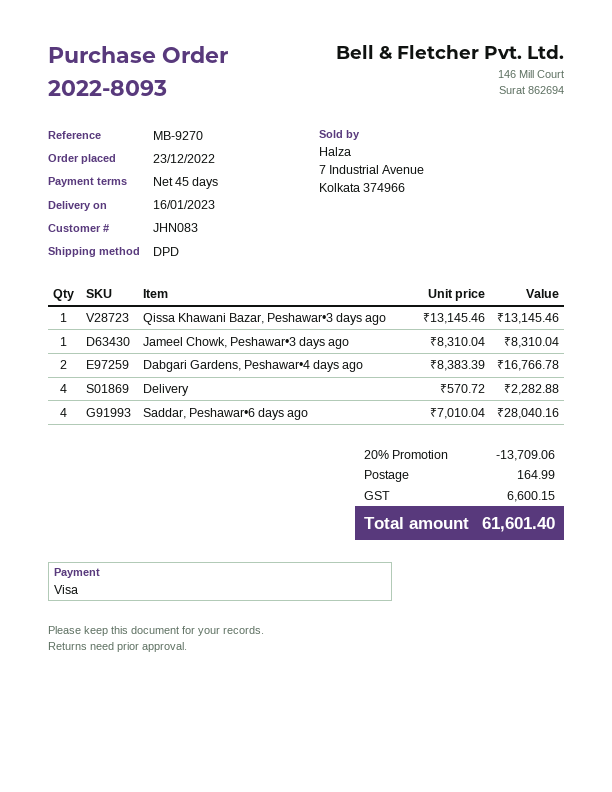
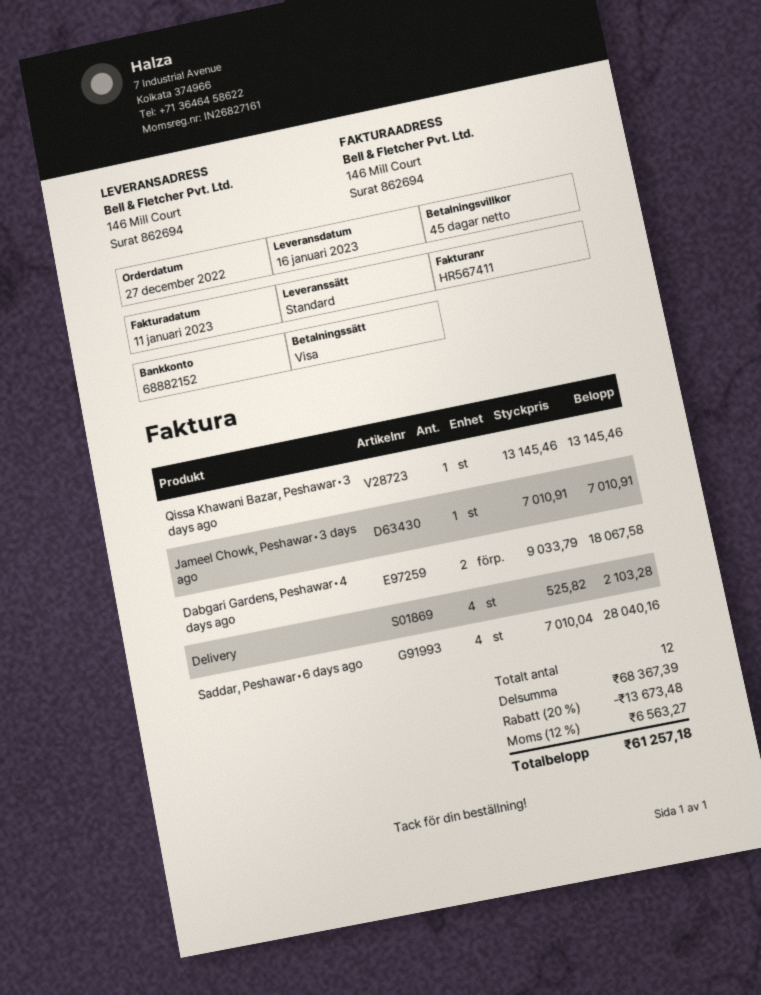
order date: 2022-12-23 -> 2022-12-27
shipping method: DPD -> standard
Jameel Chowk, Peshawar•3 days ago: 1 x 8310.04 = 8310.04 -> 1 x 7010.91 = 7010.91
Dabgari Gardens, Peshawar•4 days ago: 2 x 8383.39 = 16766.78 -> 2 x 9033.79 = 18067.58
Delivery: 4 x 570.72 = 2282.88 -> 4 x 525.82 = 2103.28
discount: 20% = 13709.06 -> 20% = 13673.48
shipping: 164.99 -> none
tax: 6600.15 -> 6563.27
total: 61601.40 -> 61257.18

